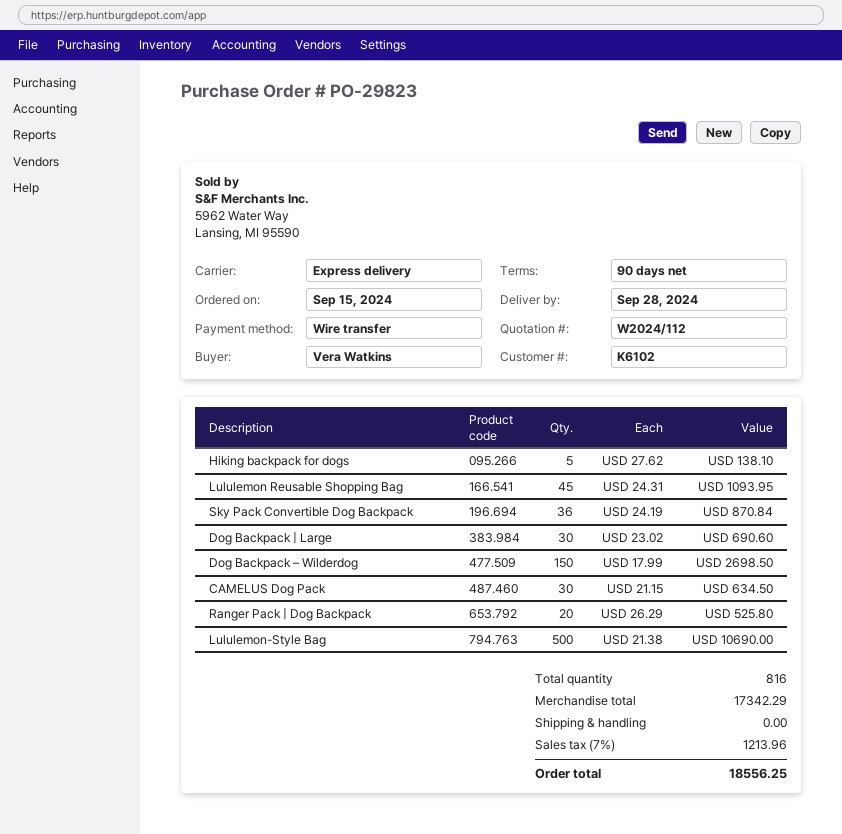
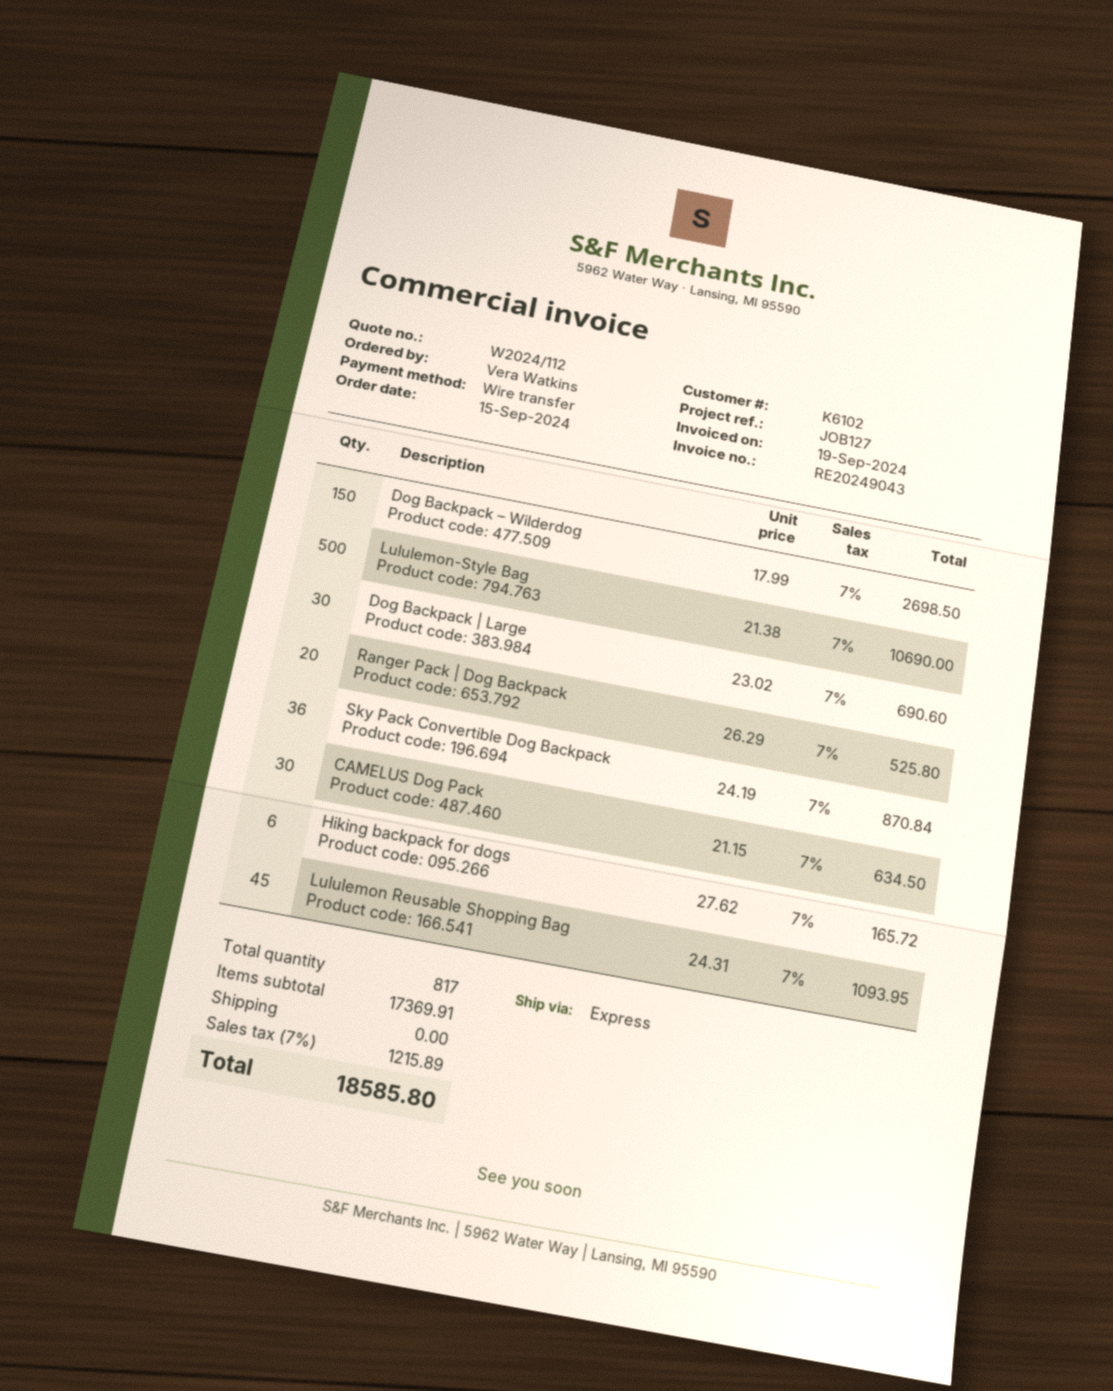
Hiking backpack for dogs: 5 x 27.62 = 138.10 -> 6 x 27.62 = 165.72
total quantity: 816 -> 817
subtotal: 17342.29 -> 17369.91
tax: 7% = 1213.96 -> 7% = 1215.89
total: 18556.25 -> 18585.80

